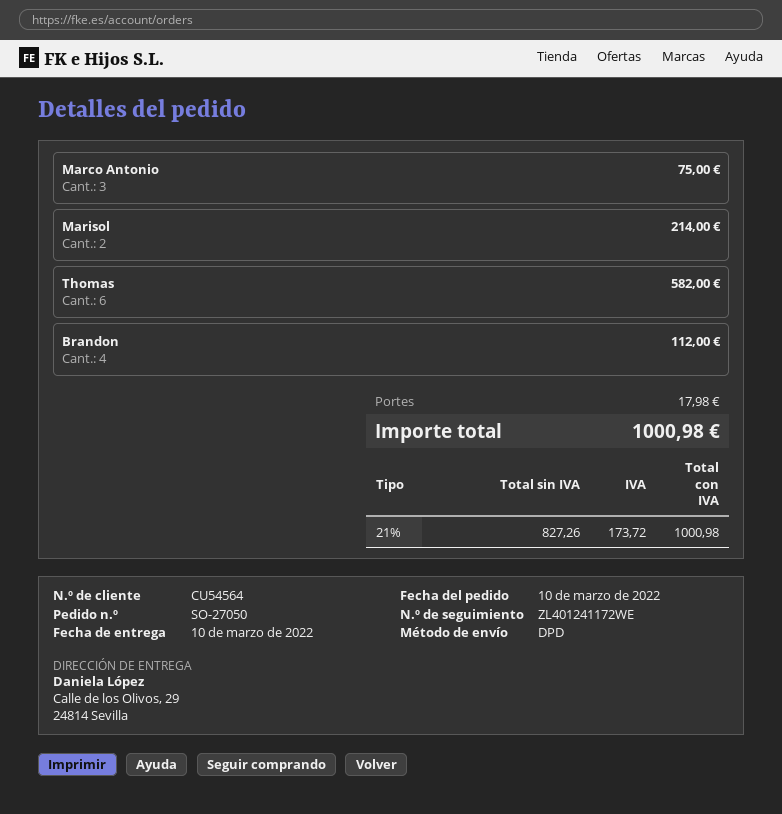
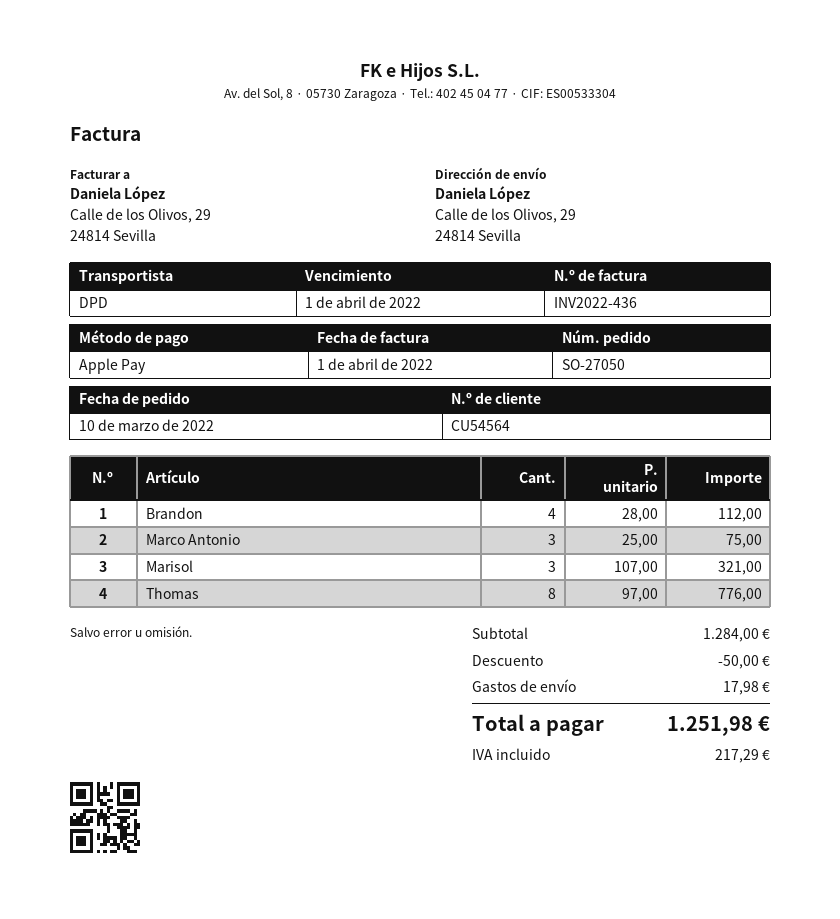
Marisol: 2 for 214.00 -> 3 for 321.00
Thomas: 6 for 582.00 -> 8 for 776.00
discount: none -> 50.00
tax: 173.72 -> 217.29
total: 1000.98 -> 1251.98

